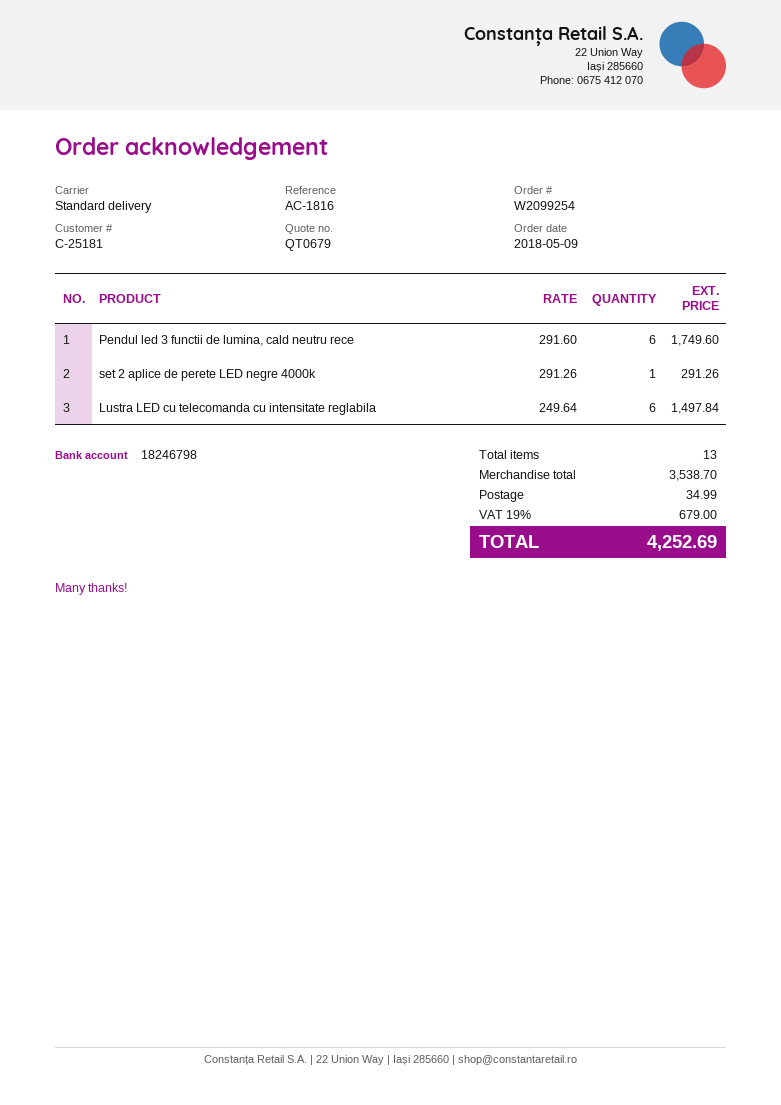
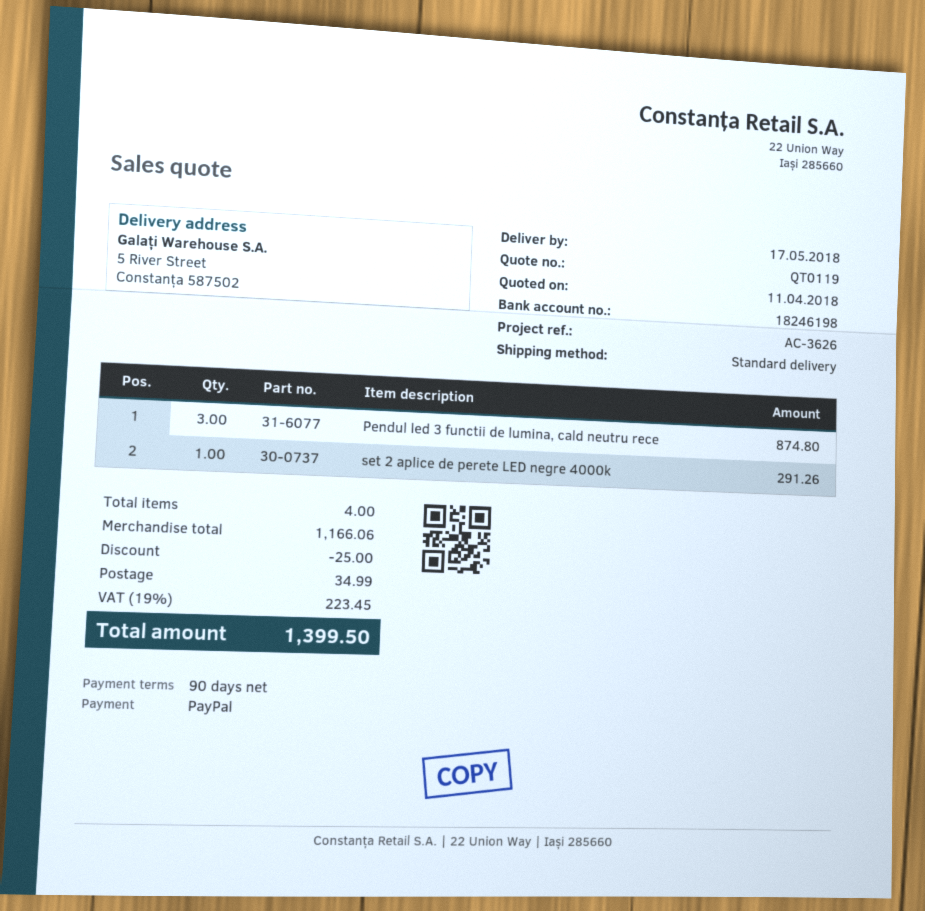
quote number: QT0679 -> QT0119
reference: AC-1816 -> AC-3626
bank account: 18246798 -> 18246198
Pendul led 3 functii de lumina, cald neutru rece: 6 for 1749.60 -> 3 for 874.80
Lustra LED cu telecomanda cu intensitate reglabila: 6 for 1497.84 -> none
total quantity: 13 -> 4
subtotal: 3538.70 -> 1166.06
discount: none -> 25.00
tax: 19% = 679.00 -> 19% = 223.45
total: 4252.69 -> 1399.50

